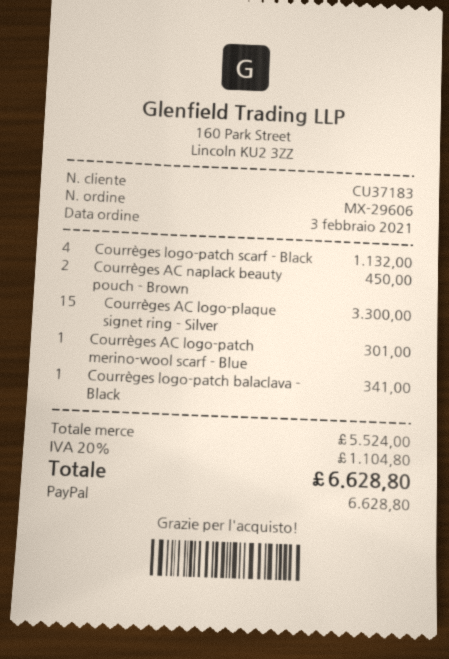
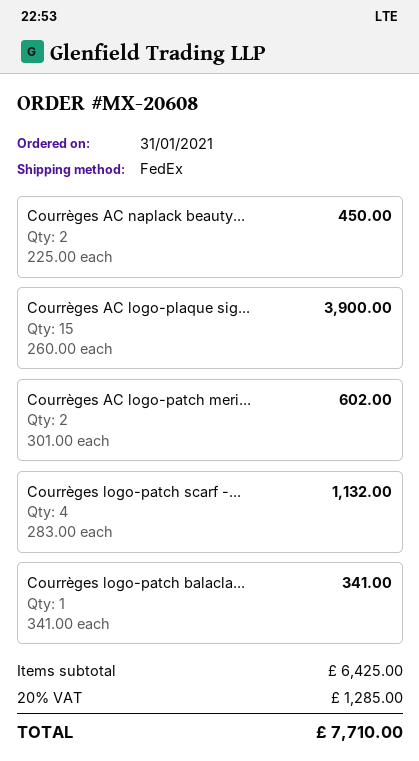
order number: MX-29606 -> MX-20608
order date: 2021-02-03 -> 2021-01-31
Courrèges AC logo-plaque signet ring - Silver: 15 for 3300.00 -> 15 for 3900.00
Courrèges AC logo-patch merino-wool scarf - Blue: 1 for 301.00 -> 2 for 602.00
subtotal: 5524.00 -> 6425.00
tax: 20% = 1104.80 -> 20% = 1285.00
total: 6628.80 -> 7710.00

